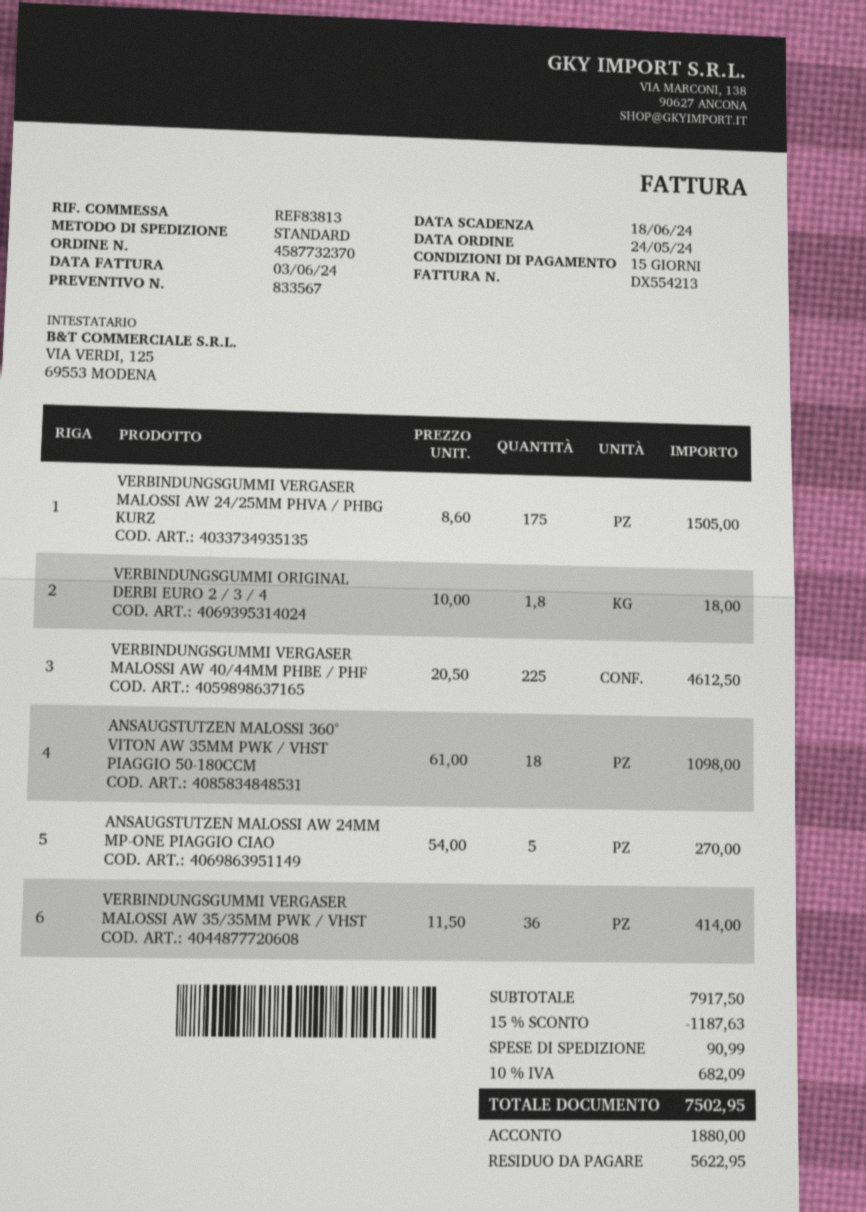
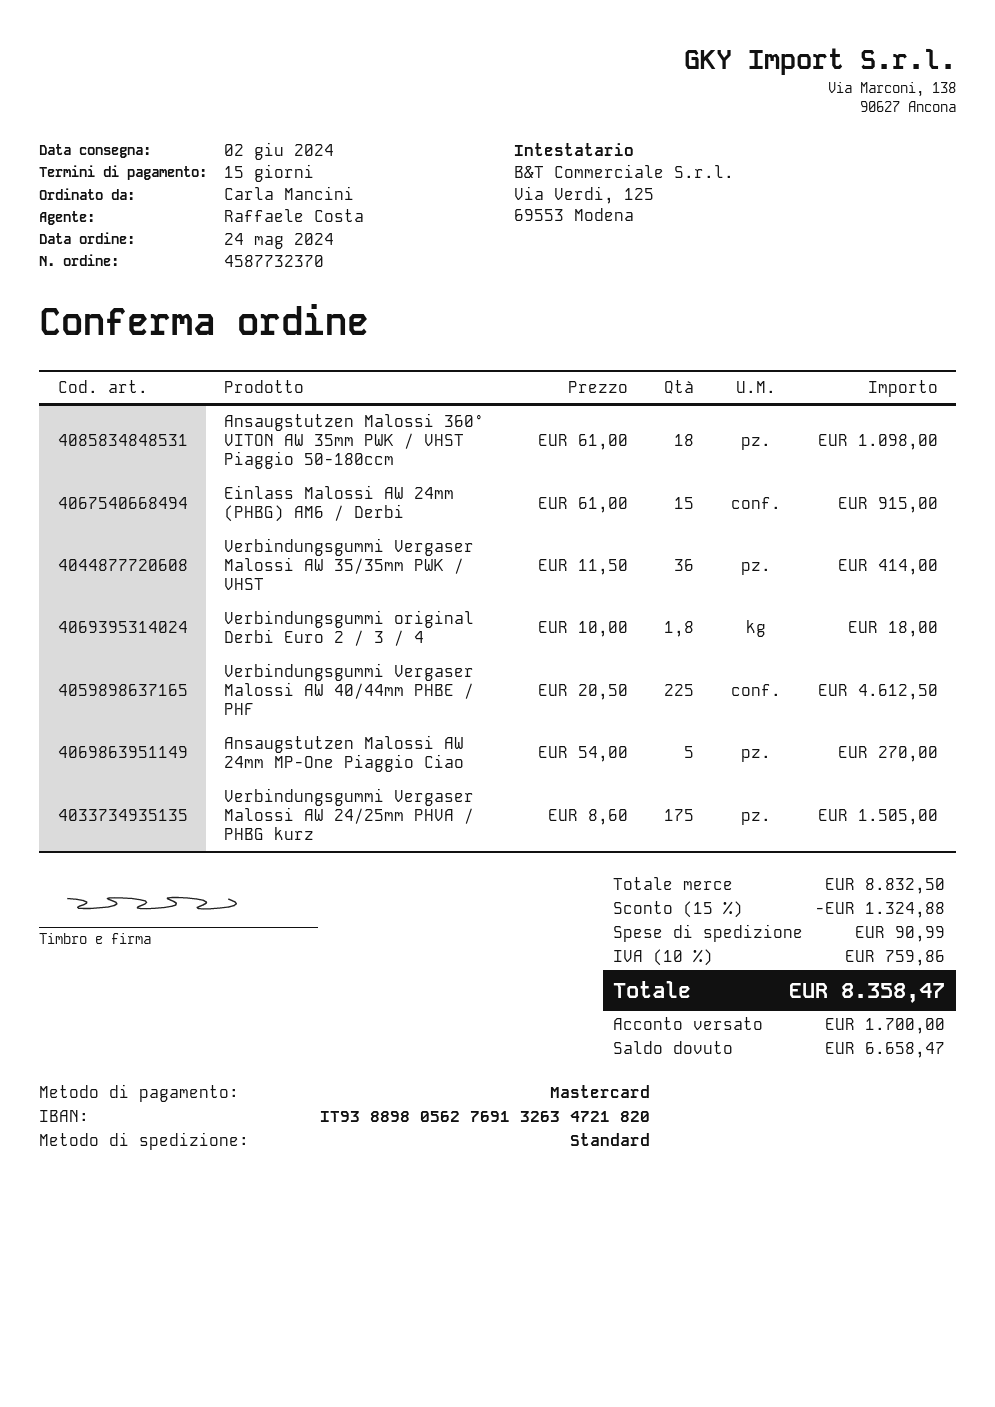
Einlass Malossi AW 24mm (PHBG) AM6 / Derbi: none -> 15 x 61.00 = 915.00
subtotal: 7917.50 -> 8832.50
discount: 15% = 1187.63 -> 15% = 1324.88
tax: 10% = 682.09 -> 10% = 759.86
total: 7502.95 -> 8358.47
deposit: 1880.00 -> 1700.00
balance: 5622.95 -> 6658.47

